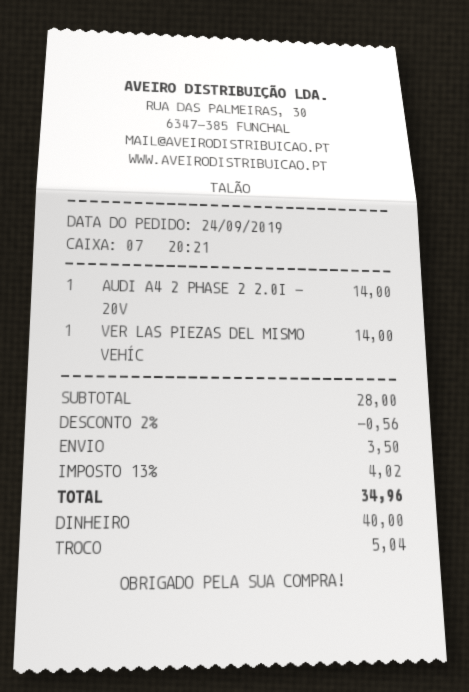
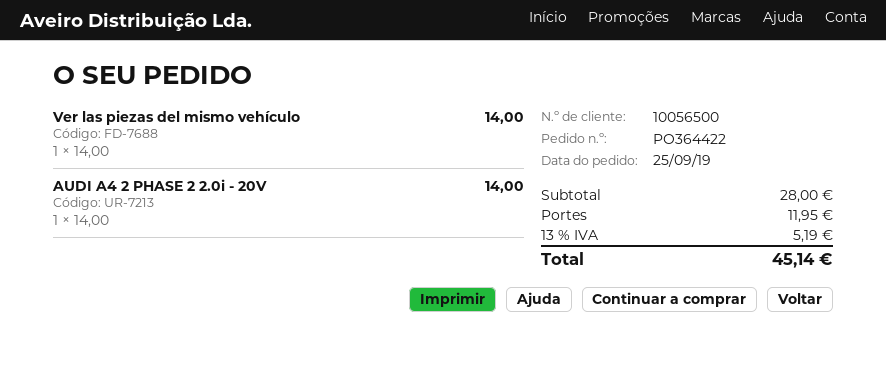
order date: 2019-09-24 -> 2019-09-25
discount: 2% = 0.56 -> none
shipping: 3.50 -> 11.95
tax: 13% = 4.02 -> 13% = 5.19
total: 34.96 -> 45.14

